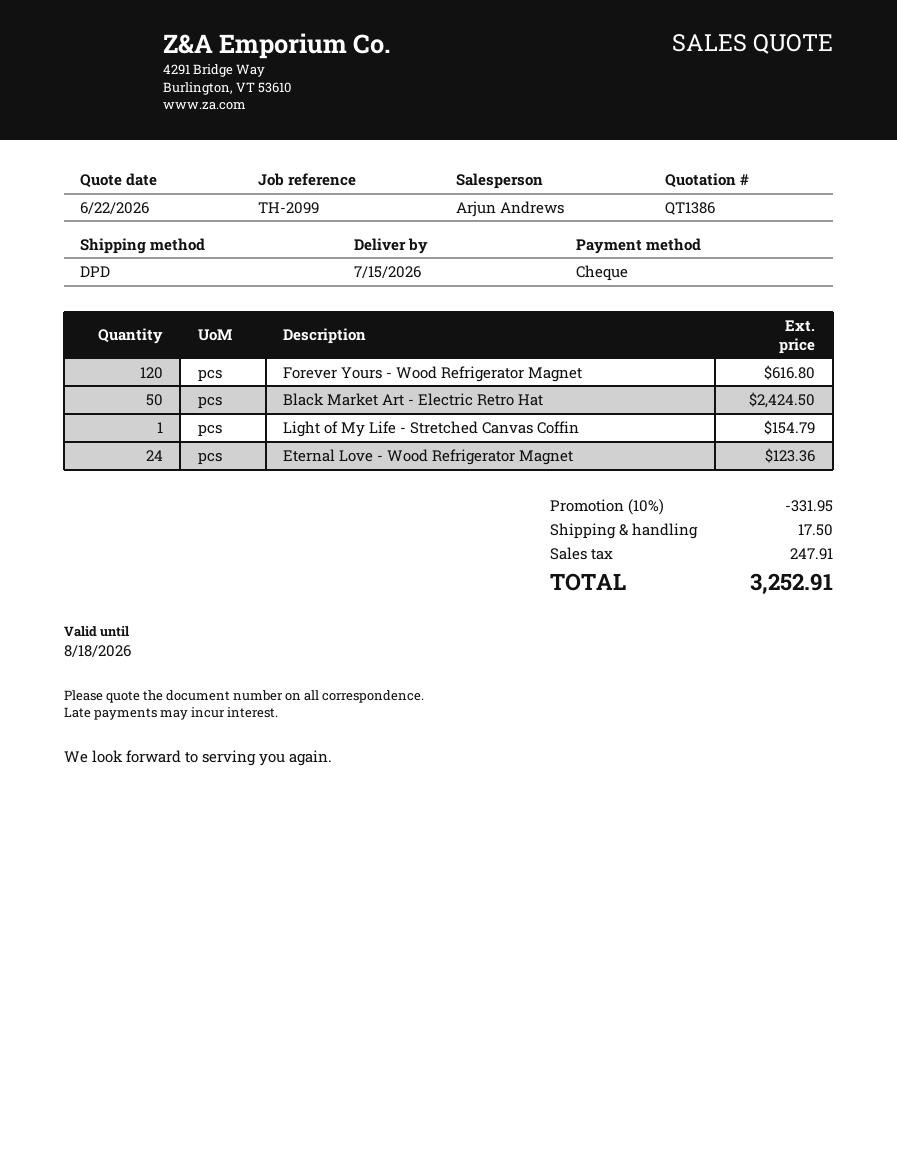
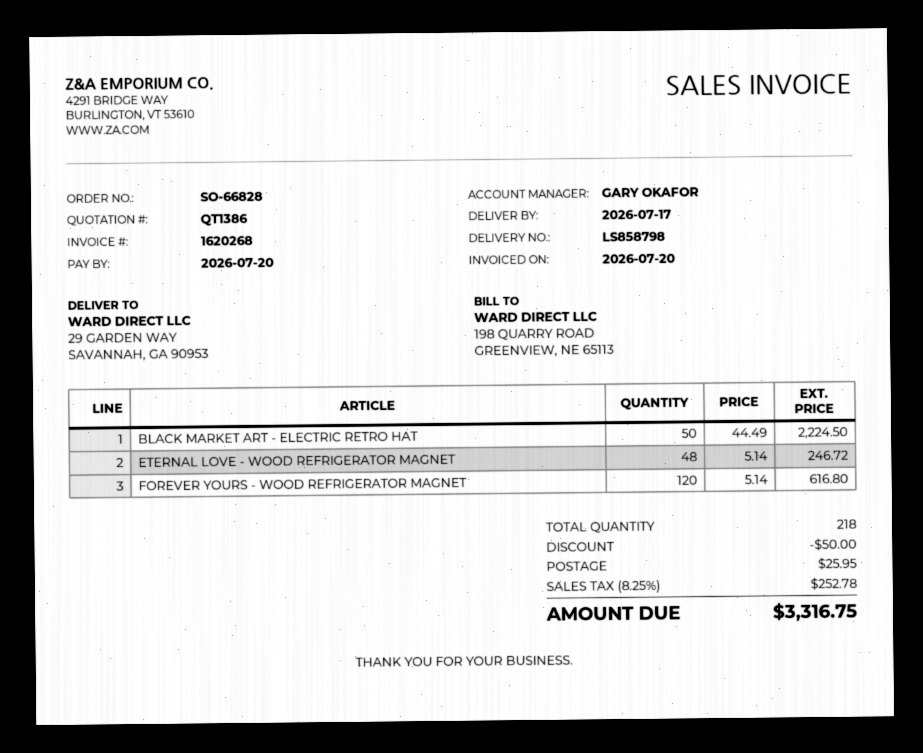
delivery date: 2026-07-15 -> 2026-07-17
sales rep: Arjun Andrews -> GARY OKAFOR
Black Market Art - Electric Retro Hat: 50 for 2424.50 -> 50 for 2224.50
Light of My Life - Stretched Canvas Coffin: 1 for 154.79 -> none
Eternal Love - Wood Refrigerator Magnet: 24 for 123.36 -> 48 for 246.72
discount: 331.95 -> 50.00
shipping: 17.50 -> 25.95
tax: 247.91 -> 252.78
total: 3252.91 -> 3316.75

